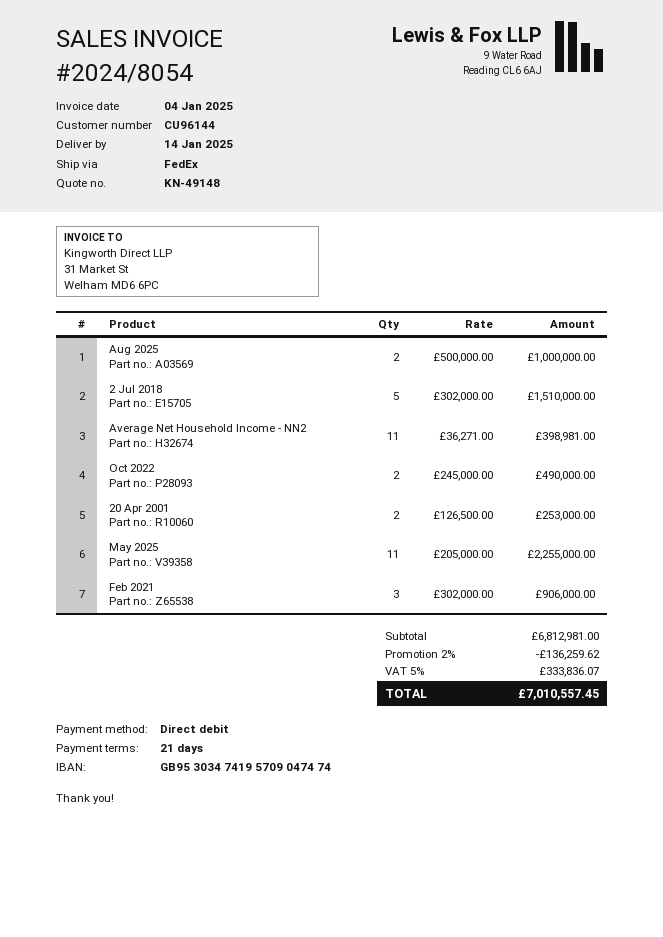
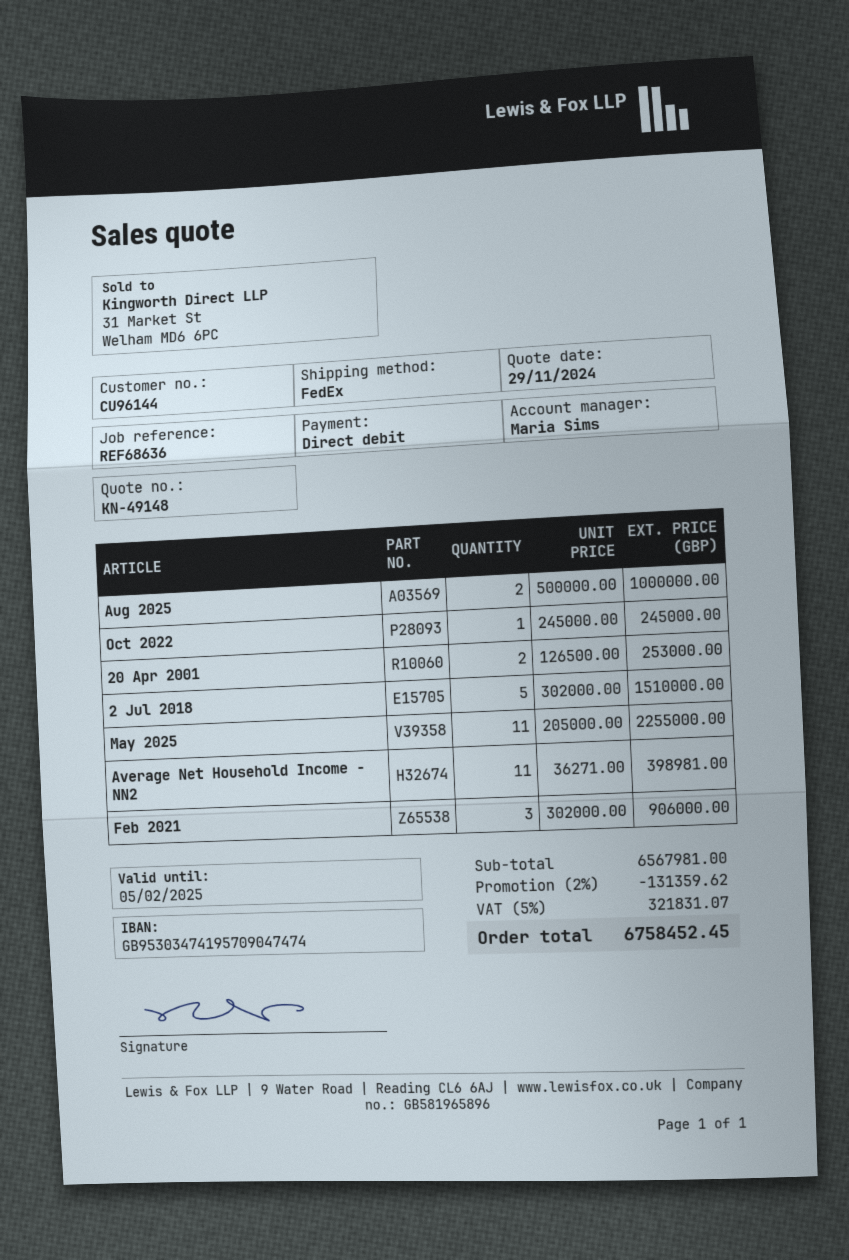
Oct 2022: 2 x 245000.00 = 490000.00 -> 1 x 245000.00 = 245000.00
subtotal: 6812981.00 -> 6567981.00
discount: 2% = 136259.62 -> 2% = 131359.62
tax: 5% = 333836.07 -> 5% = 321831.07
total: 7010557.45 -> 6758452.45

